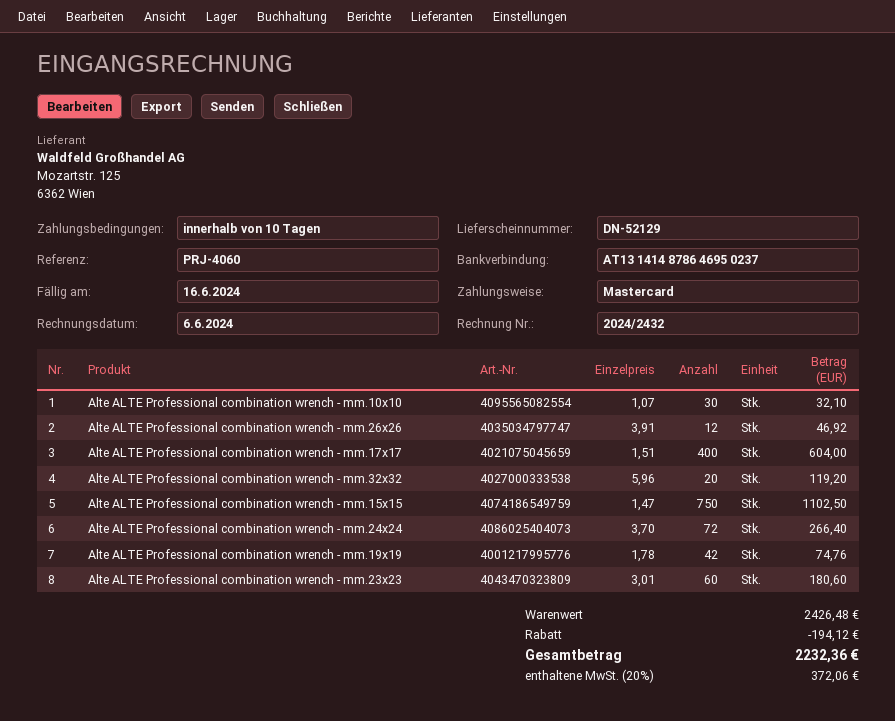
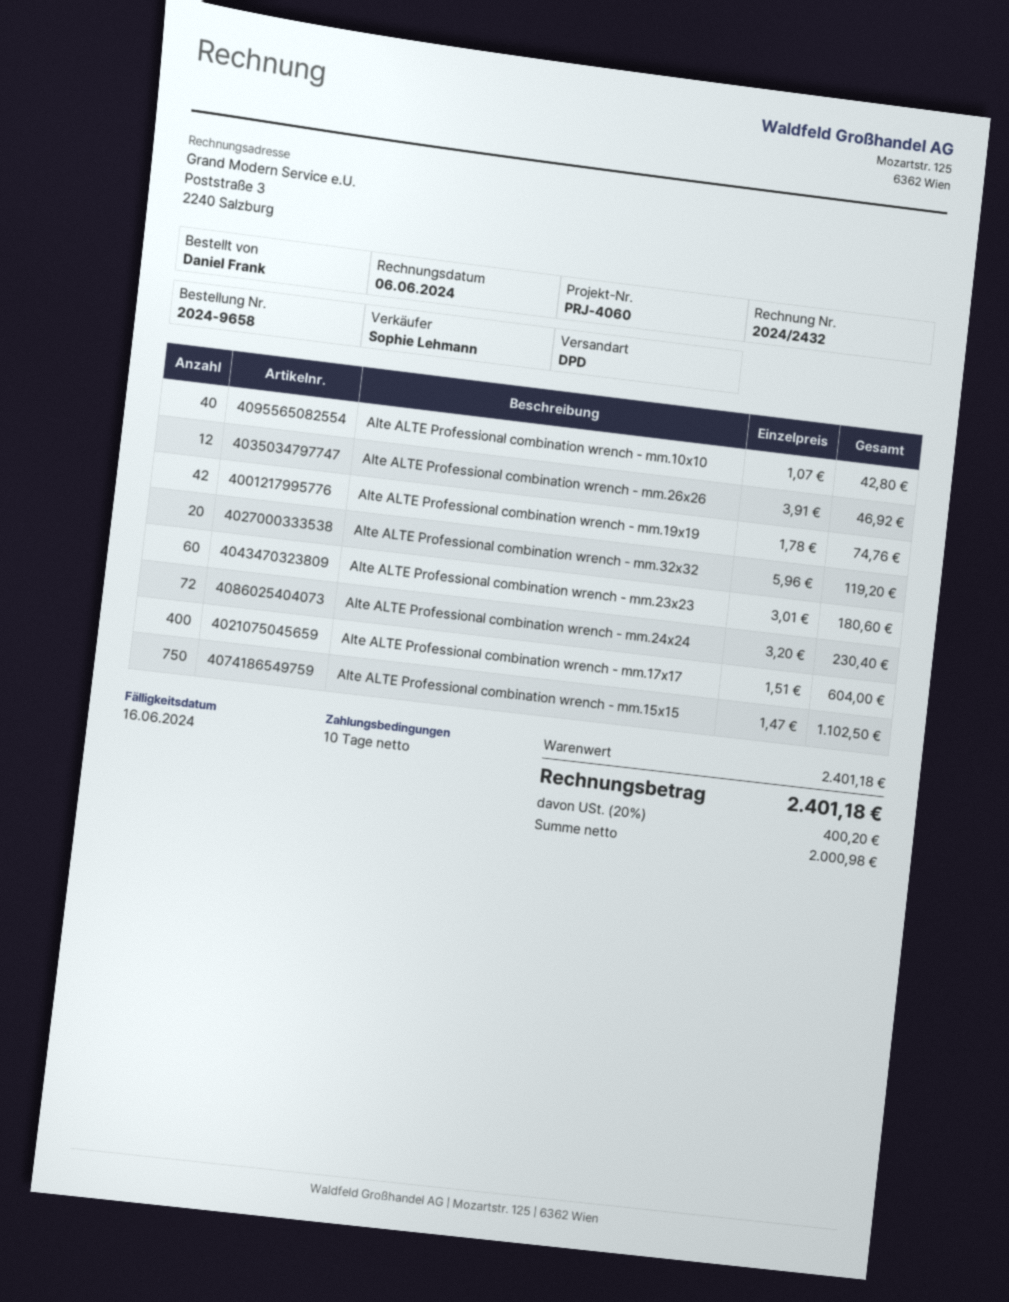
Alte ALTE Professional combination wrench - mm.10x10: 30 x 1.07 = 32.10 -> 40 x 1.07 = 42.80
Alte ALTE Professional combination wrench - mm.24x24: 72 x 3.70 = 266.40 -> 72 x 3.20 = 230.40
subtotal: 2426.48 -> 2401.18
discount: 194.12 -> none
tax: 20% = 372.06 -> 20% = 400.20
total: 2232.36 -> 2401.18

